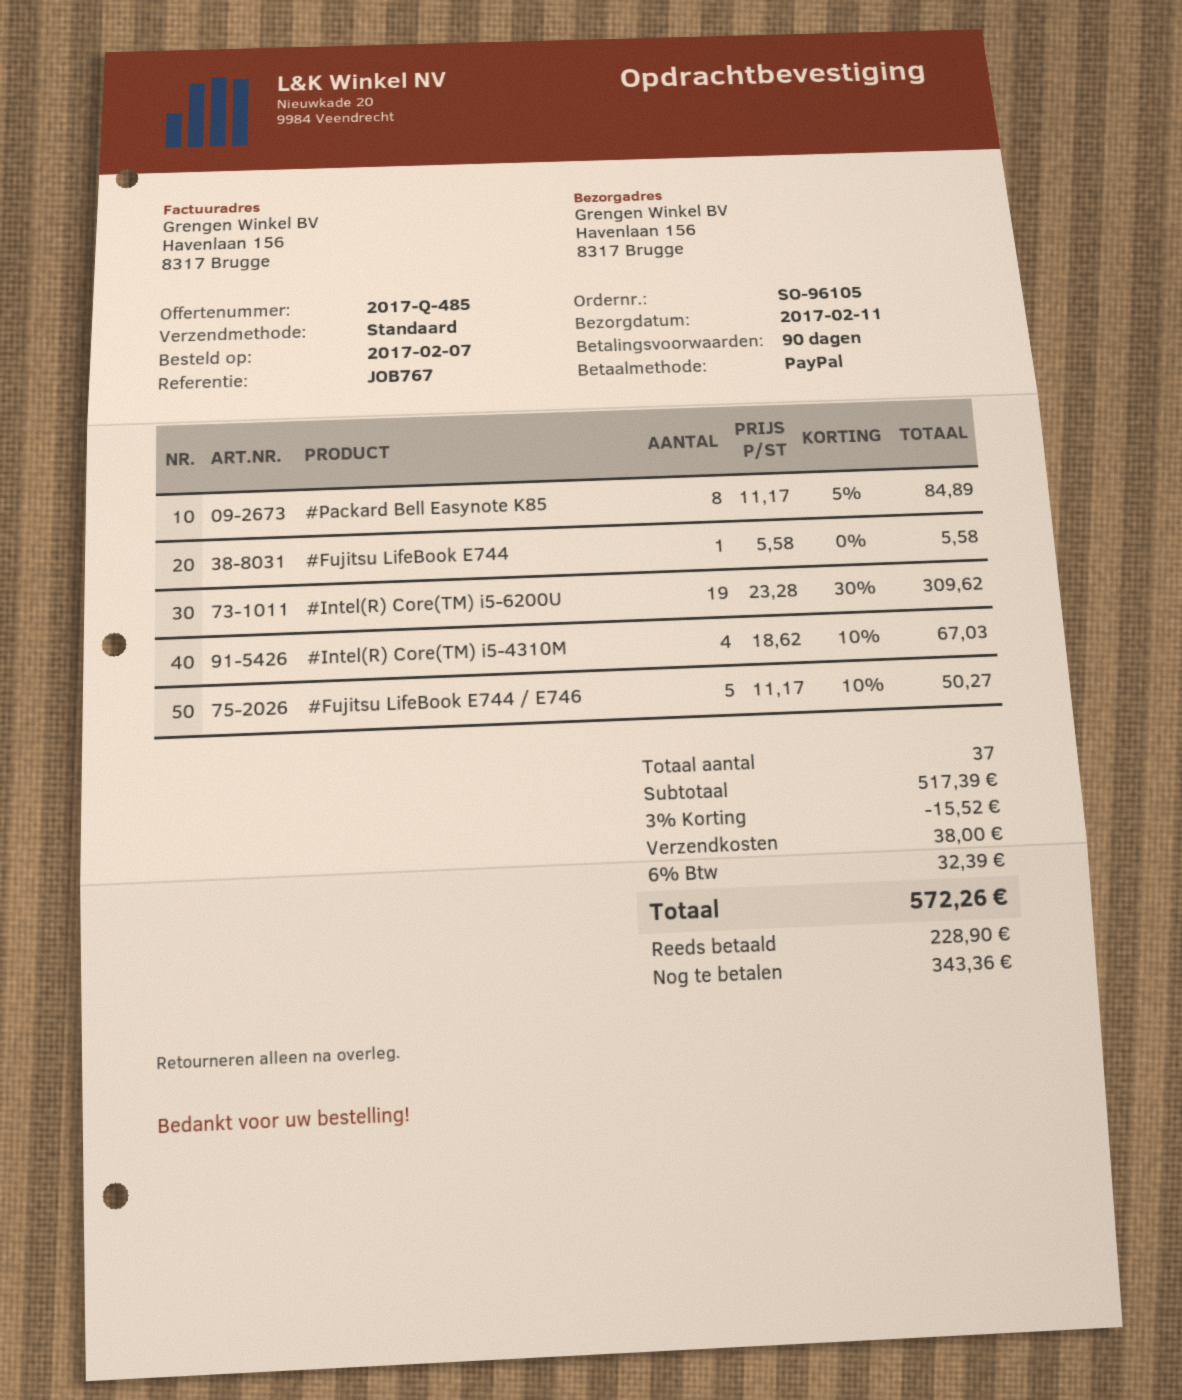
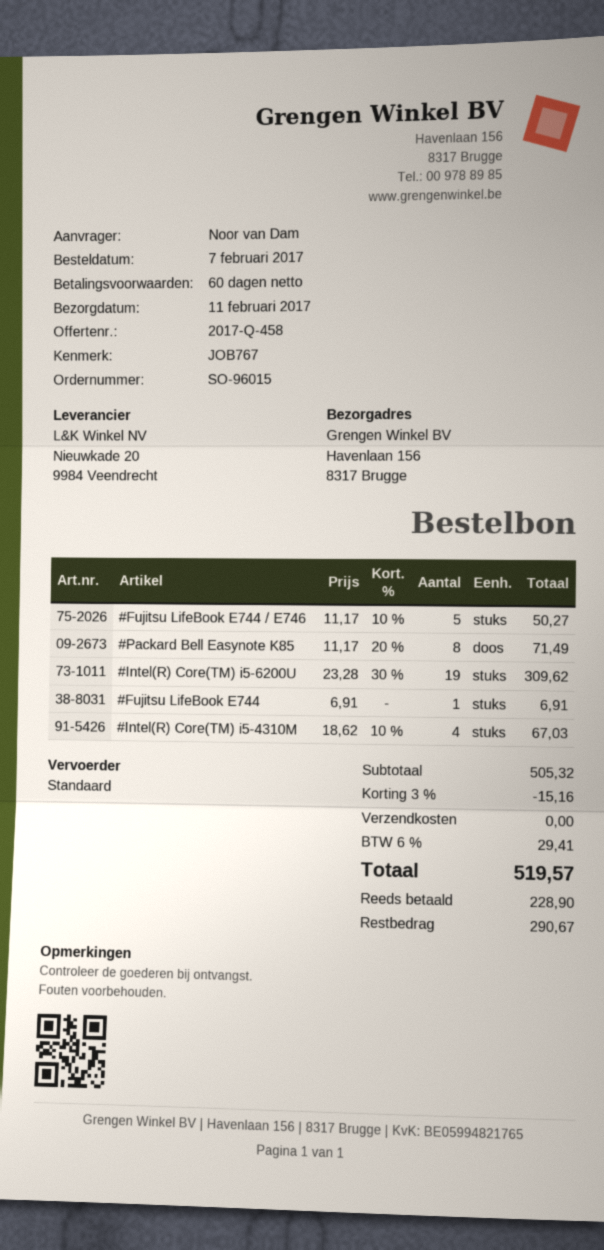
quote number: 2017-Q-485 -> 2017-Q-458
order number: SO-96105 -> SO-96015
payment terms: 90 days -> 60 days
#Packard Bell Easynote K85: 8 x 11.17 - 5% = 84.89 -> 8 x 11.17 - 20% = 71.49
#Fujitsu LifeBook E744: 1 x 5.58 = 5.58 -> 1 x 6.91 = 6.91
subtotal: 517.39 -> 505.32
discount: 3% = 15.52 -> 3% = 15.16
shipping: 38.00 -> 0.00
tax: 6% = 32.39 -> 6% = 29.41
total: 572.26 -> 519.57
balance: 343.36 -> 290.67

